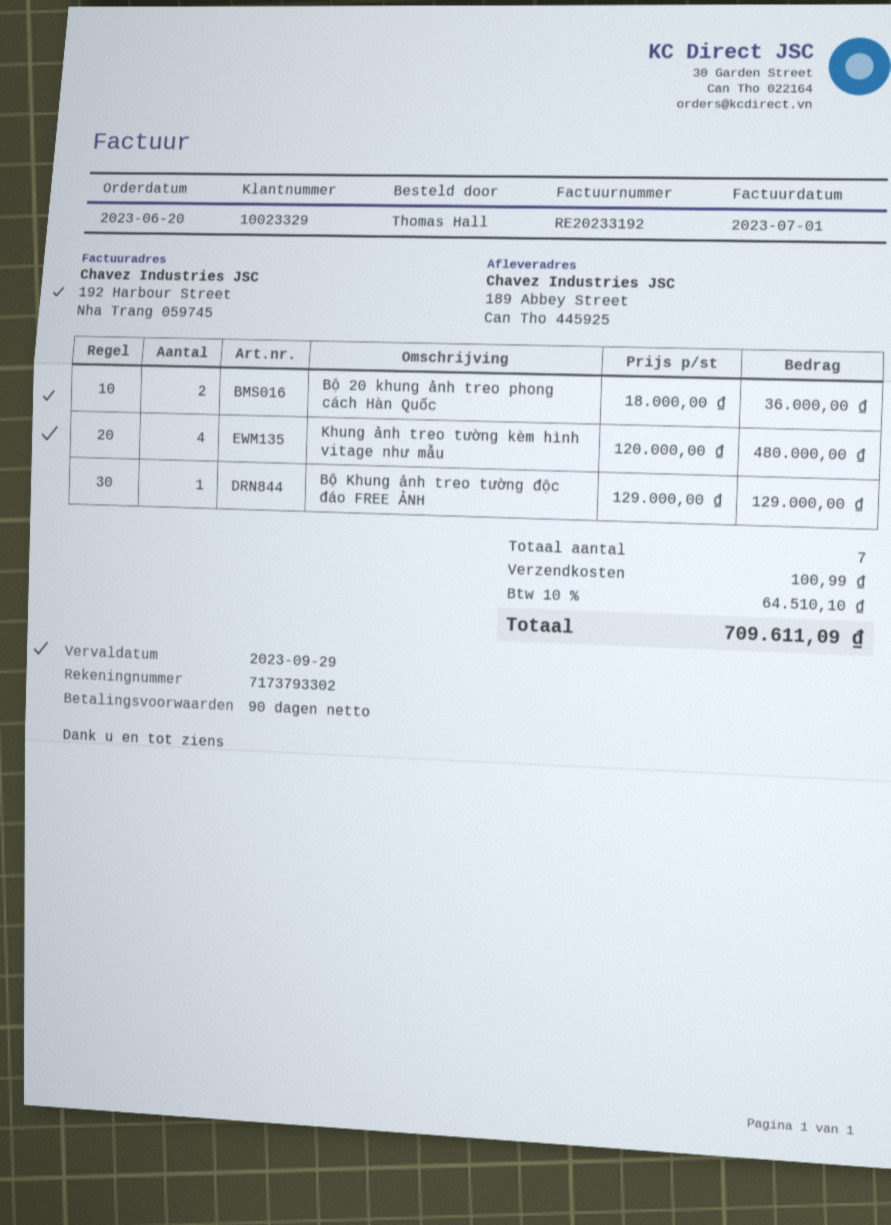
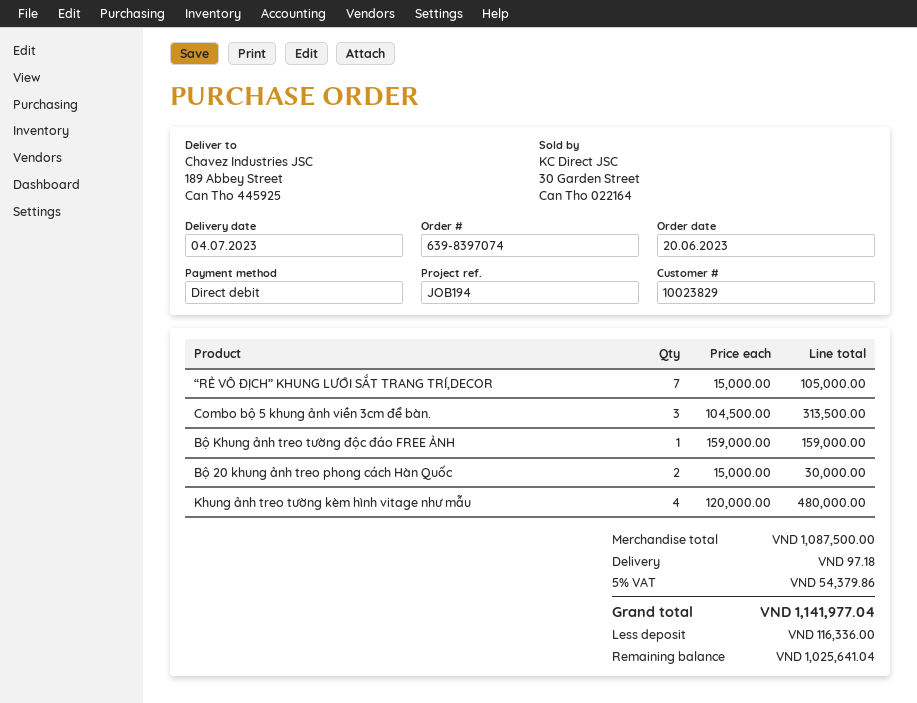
customer number: 10023329 -> 10023829
Bộ 20 khung ảnh treo phong cách Hàn Quốc: 2 x 18000.00 = 36000.00 -> 2 x 15000.00 = 30000.00
Bộ Khung ảnh treo tường độc đáo FREE ẢNH: 1 x 129000.00 = 129000.00 -> 1 x 159000.00 = 159000.00
“RẺ VÔ ĐỊCH” KHUNG LƯỚI SẮT TRANG TRÍ,DECOR: none -> 7 x 15000.00 = 105000.00
Combo bộ 5 khung ảnh viền 3cm để bàn.: none -> 3 x 104500.00 = 313500.00
shipping: 100.99 -> 97.18
tax: 10% = 64510.10 -> 5% = 54379.86
total: 709611.09 -> 1141977.04

